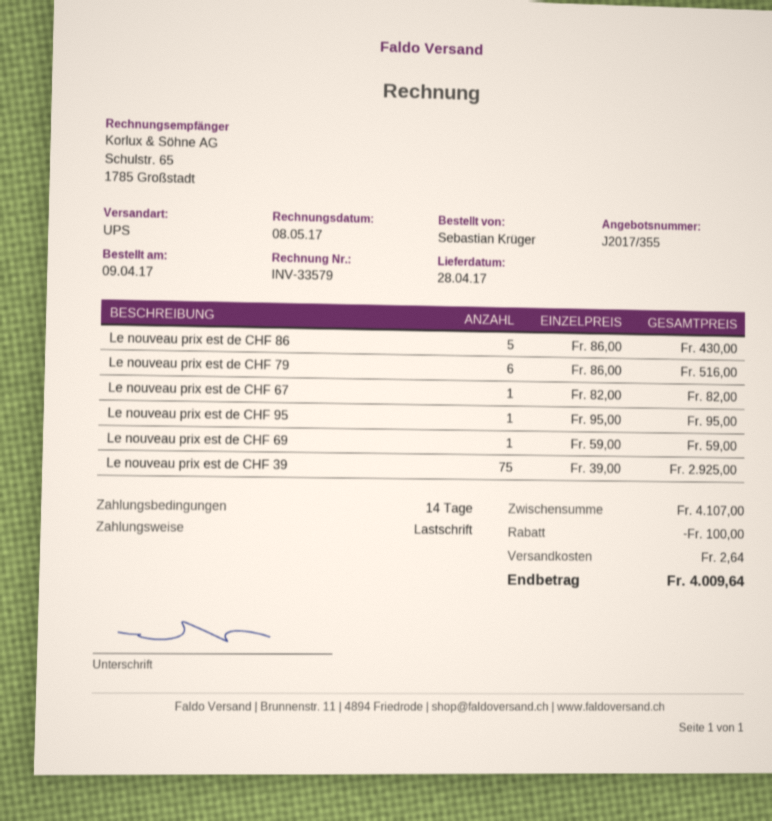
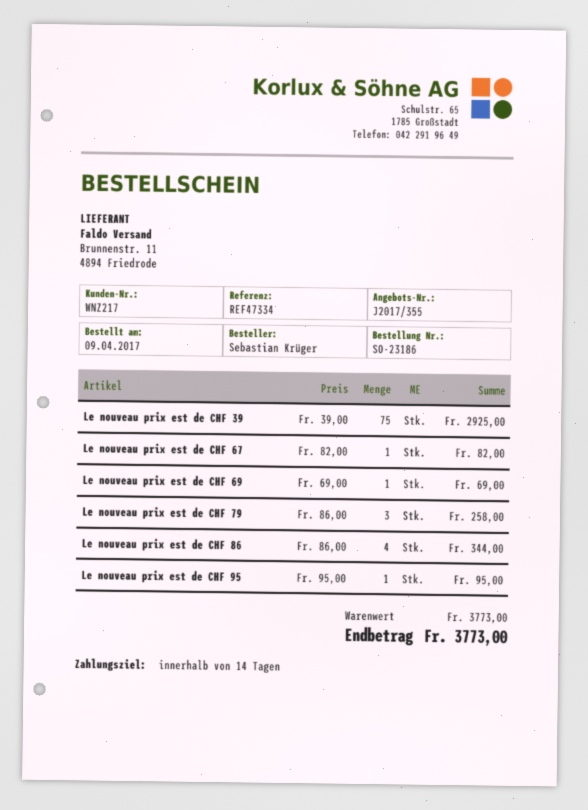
Le nouveau prix est de CHF 86: 5 x 86.00 = 430.00 -> 4 x 86.00 = 344.00
Le nouveau prix est de CHF 79: 6 x 86.00 = 516.00 -> 3 x 86.00 = 258.00
Le nouveau prix est de CHF 69: 1 x 59.00 = 59.00 -> 1 x 69.00 = 69.00
subtotal: 4107.00 -> 3773.00
discount: 100.00 -> none
shipping: 2.64 -> none
total: 4009.64 -> 3773.00

